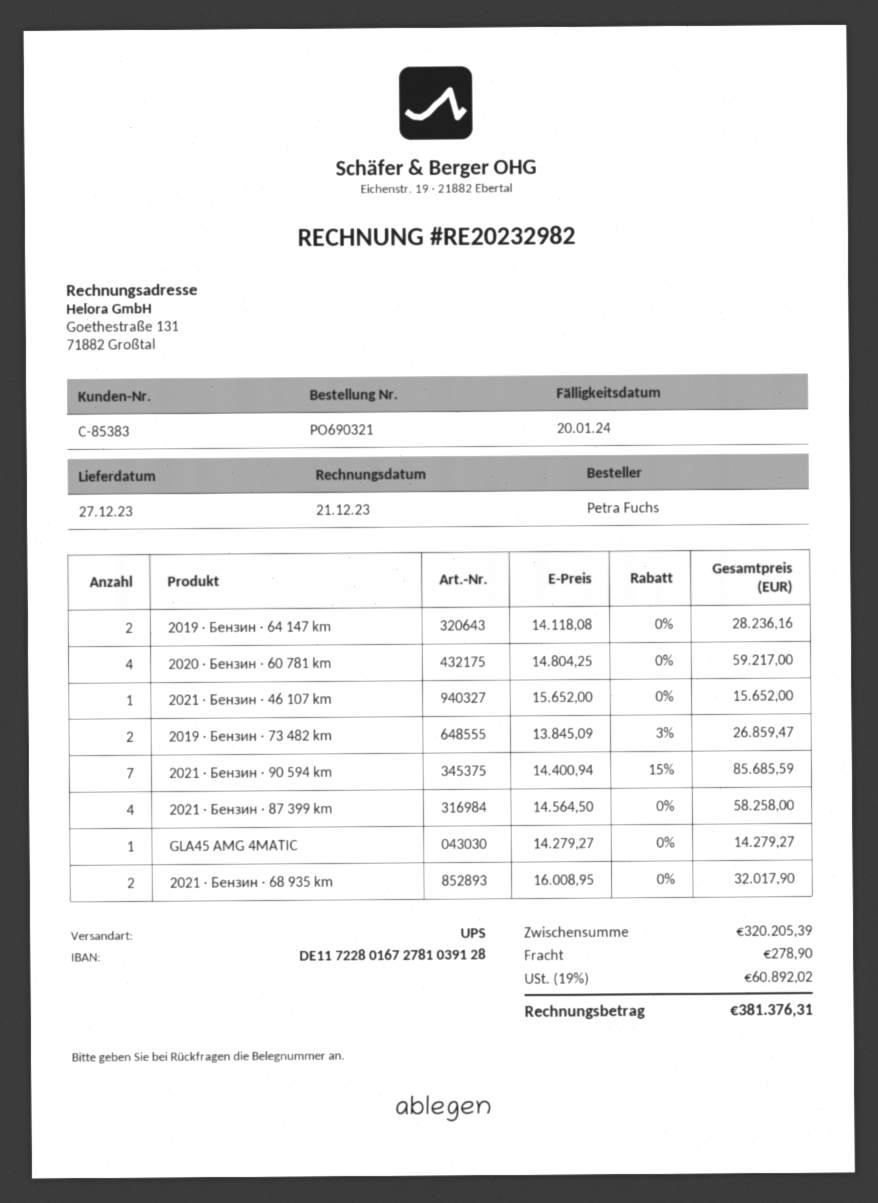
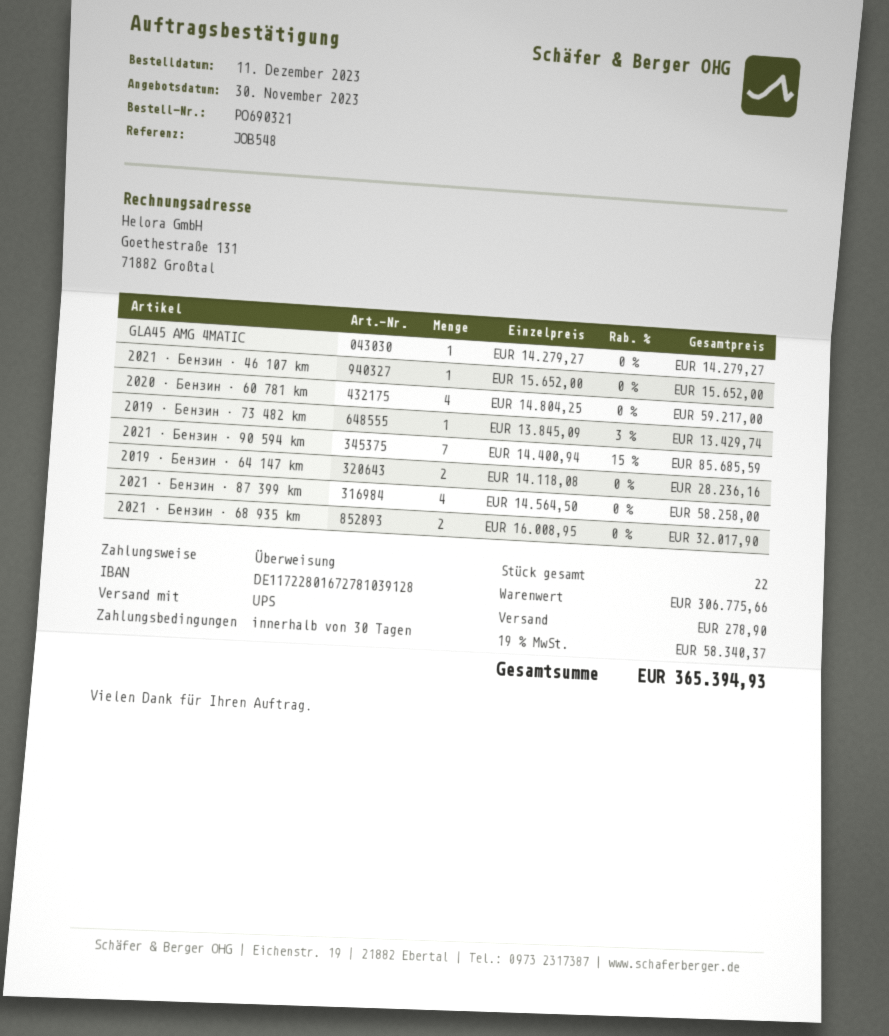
2019 · Бензин · 73 482 km: 2 x 13845.09 - 3% = 26859.47 -> 1 x 13845.09 - 3% = 13429.74
subtotal: 320205.39 -> 306775.66
tax: 19% = 60892.02 -> 19% = 58340.37
total: 381376.31 -> 365394.93

